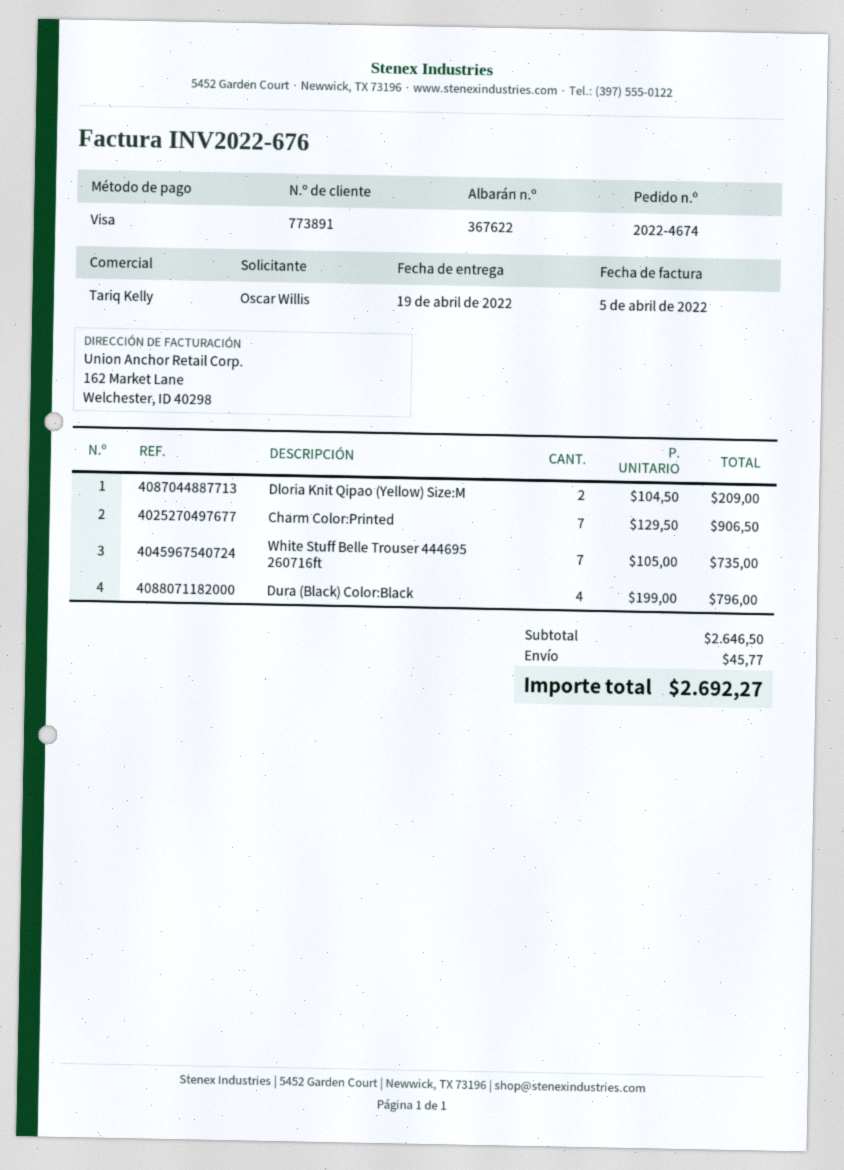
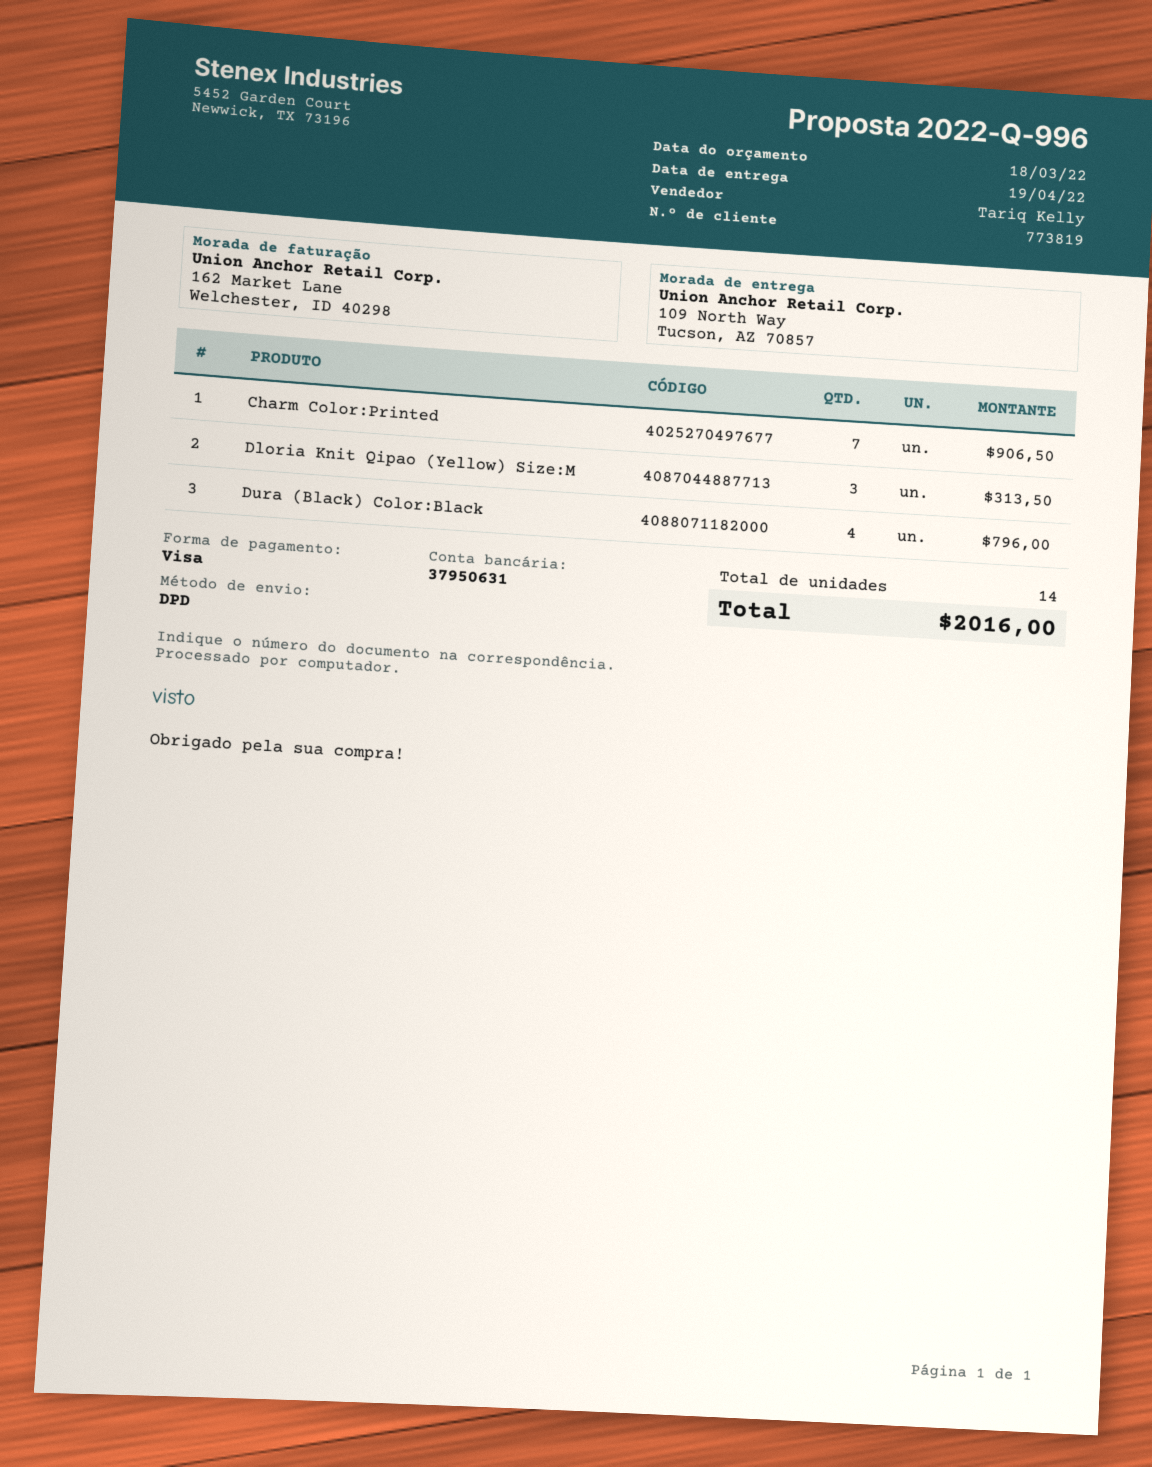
customer number: 773891 -> 773819
Dloria Knit Qipao (Yellow) Size:M: 2 for 209.00 -> 3 for 313.50
White Stuff Belle Trouser 444695 260716ft: 7 for 735.00 -> none
shipping: 45.77 -> none
total: 2692.27 -> 2016.00

